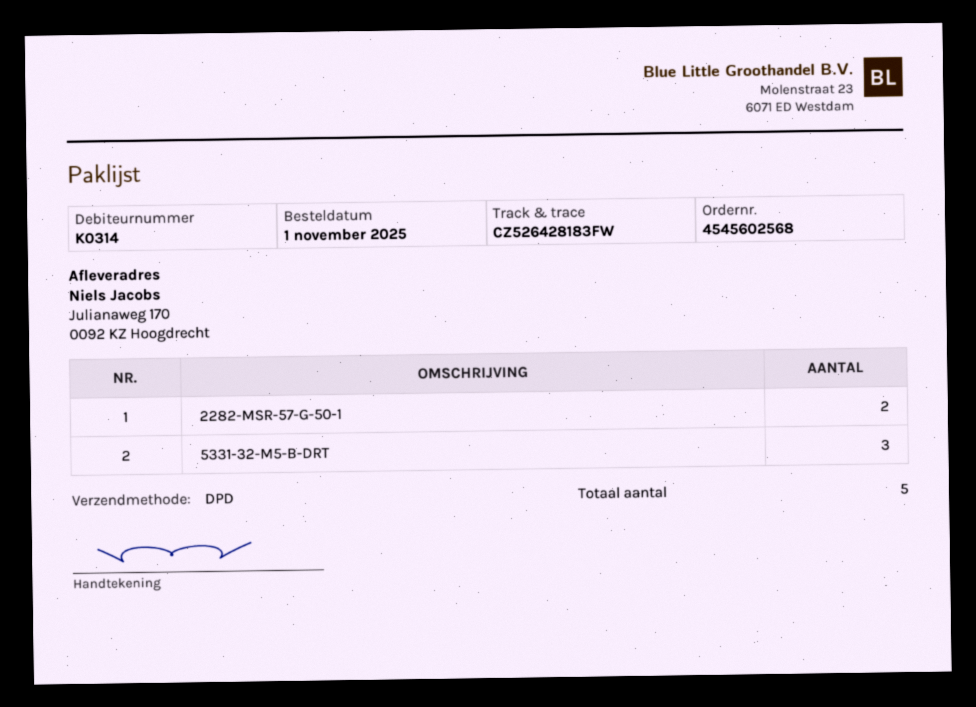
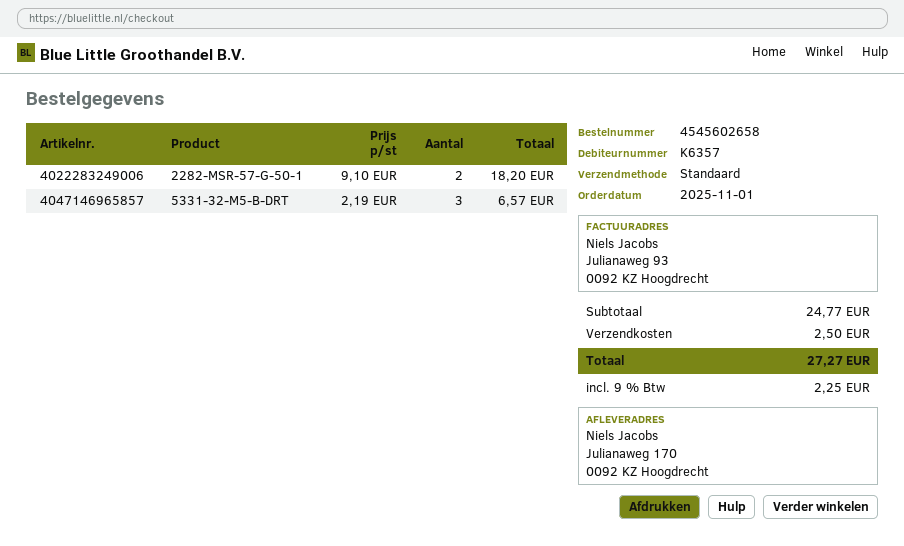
order number: 4545602568 -> 4545602658
customer number: K0314 -> K6357
shipping method: DPD -> standard

